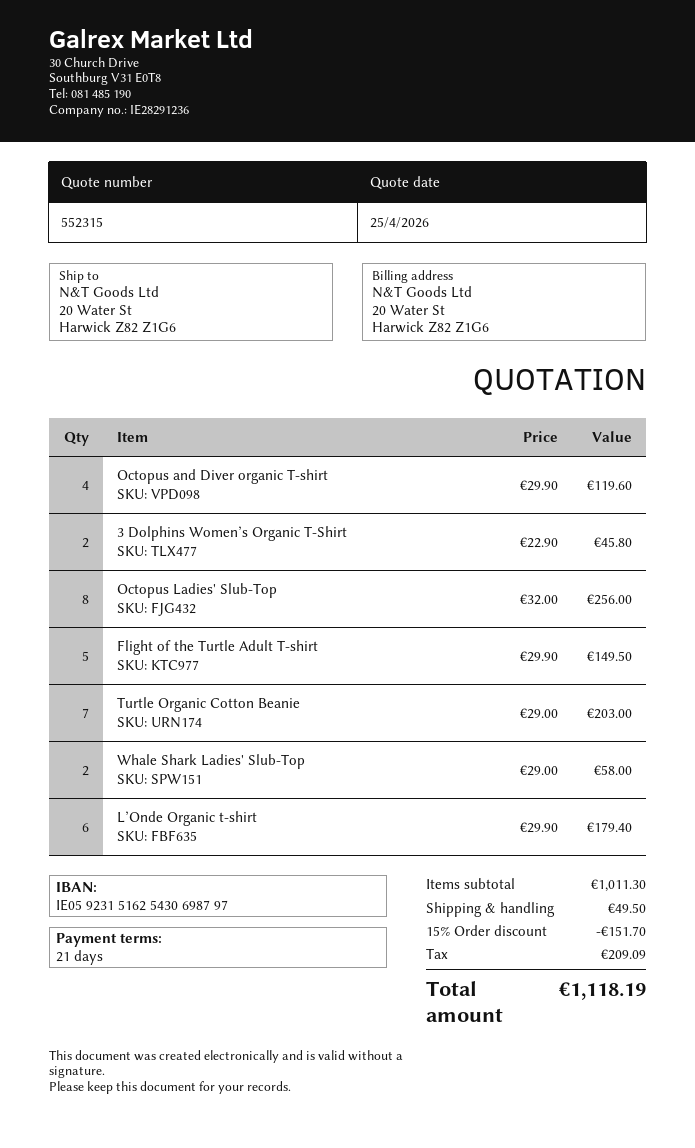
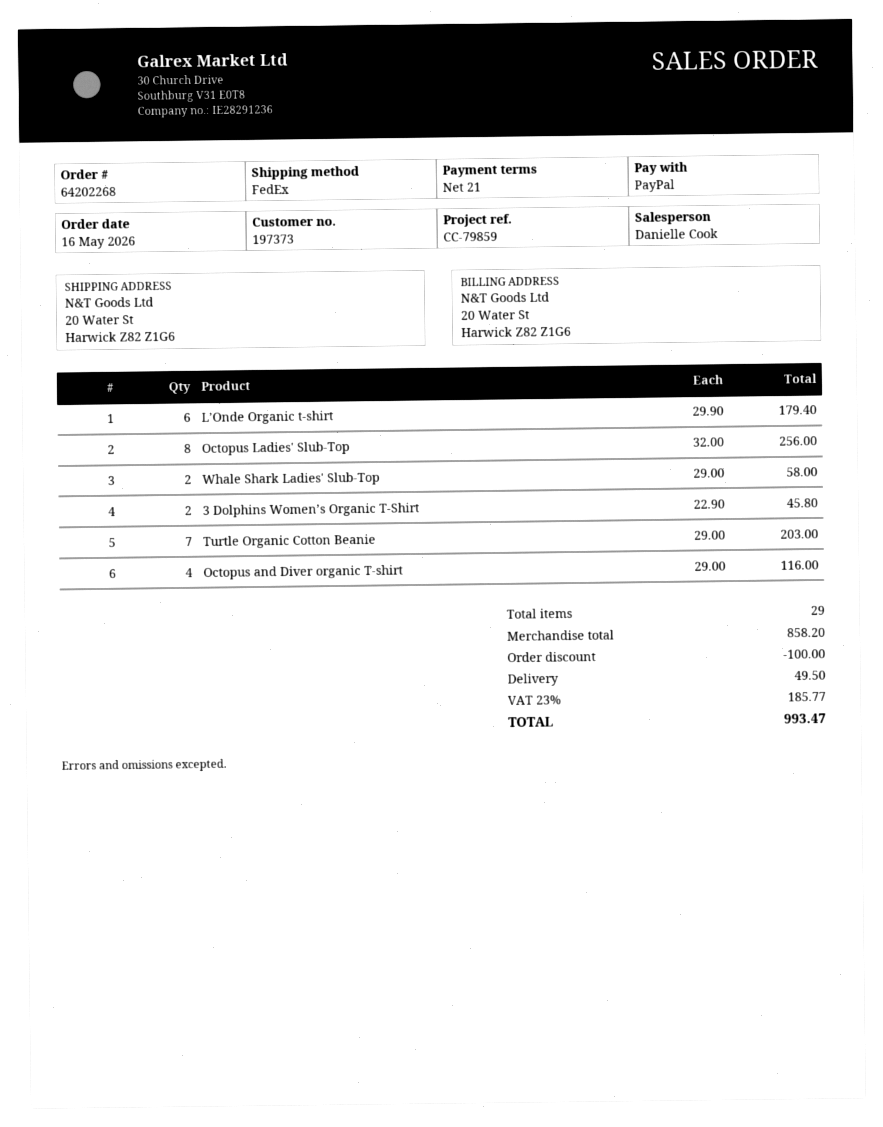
Octopus and Diver organic T-shirt: 4 x 29.90 = 119.60 -> 4 x 29.00 = 116.00
Flight of the Turtle Adult T-shirt: 5 x 29.90 = 149.50 -> none
subtotal: 1011.30 -> 858.20
discount: 151.70 -> 100.00
tax: 209.09 -> 185.77
total: 1118.19 -> 993.47

